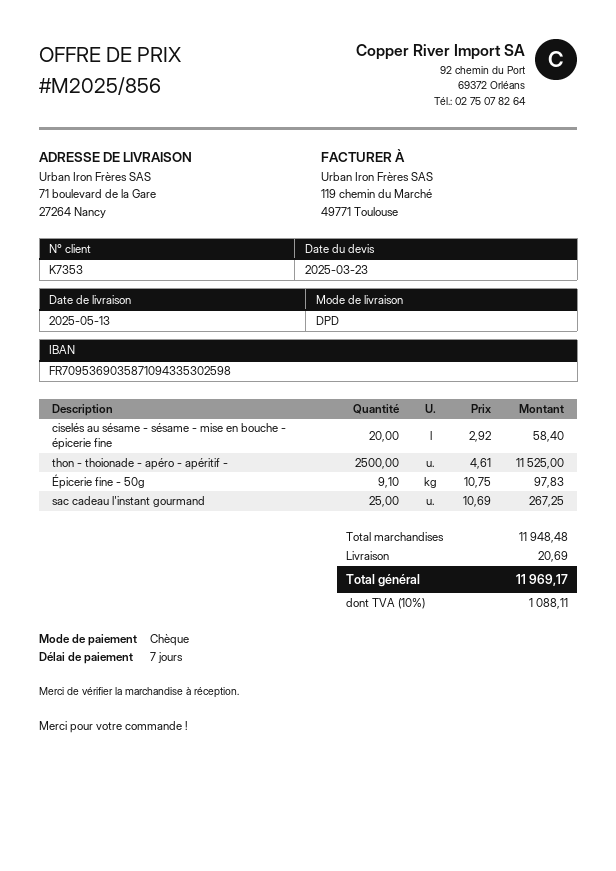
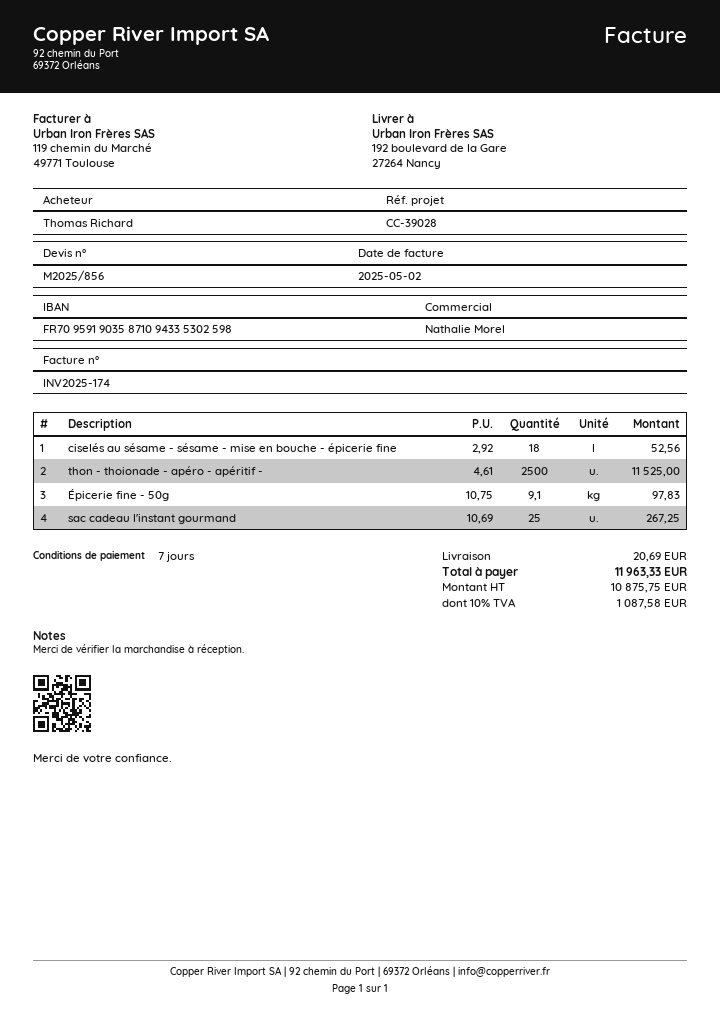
bank account: FR7095369035871094335302598 -> FR7095919035871094335302598
ship to: 71 boulevard de la Gare, 27264 Nancy -> 192 boulevard de la Gare, 27264 Nancy
ciselés au sésame - sésame - mise en bouche - épicerie fine: 20 x 2.92 = 58.40 -> 18 x 2.92 = 52.56
tax: 10% = 1088.11 -> 10% = 1087.58
total: 11969.17 -> 11963.33

